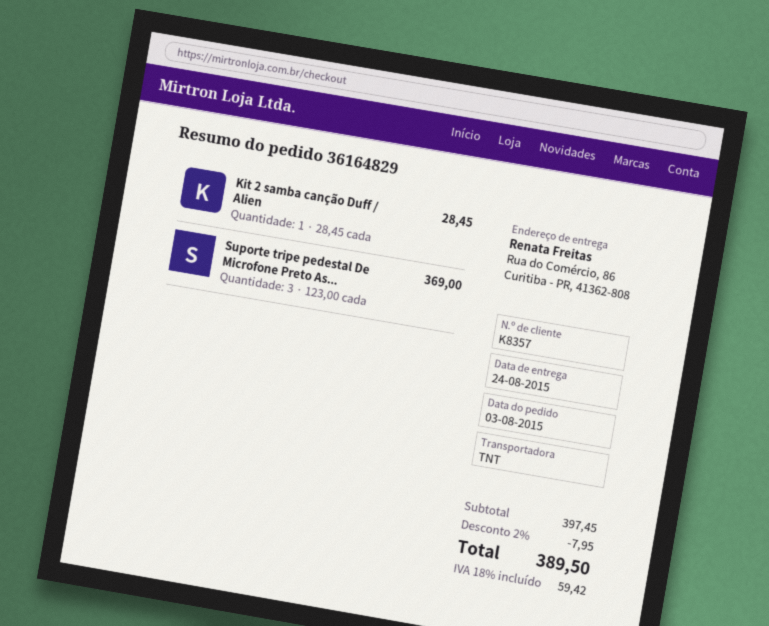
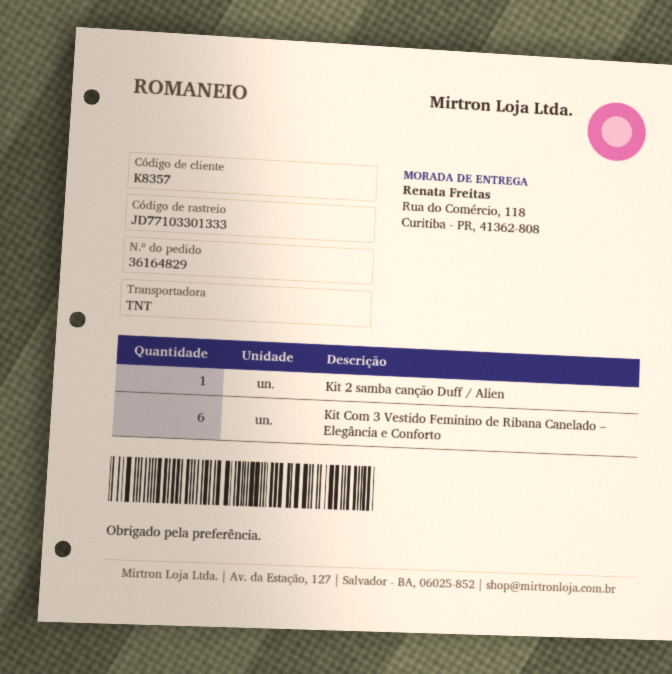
ship to: Rua do Comércio, 86, Curitiba - PR, 41362-808 -> Rua do Comércio, 118, Curitiba - PR, 41362-808
Suporte tripe pedestal De Microfone Preto As...: 3 -> none
Kit Com 3 Vestido Feminino de Ribana Canelado – Elegância e Conforto: none -> 6

